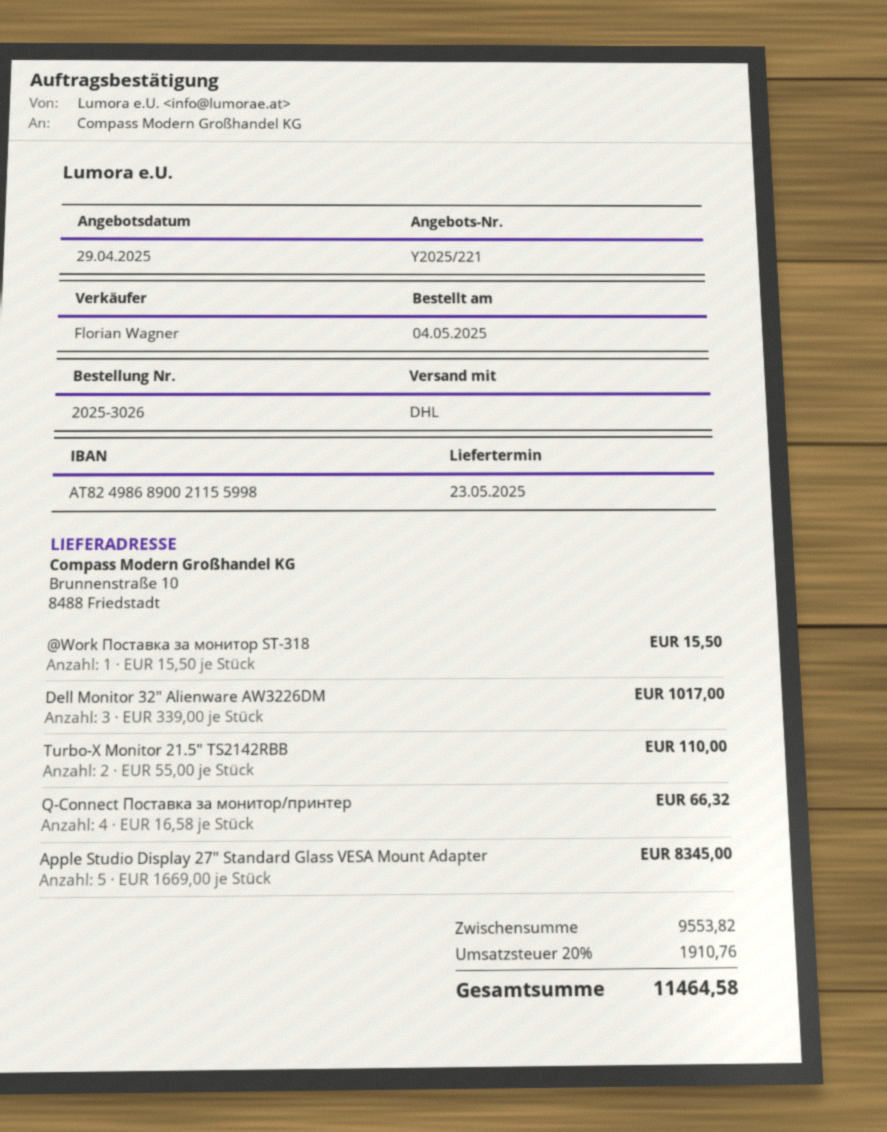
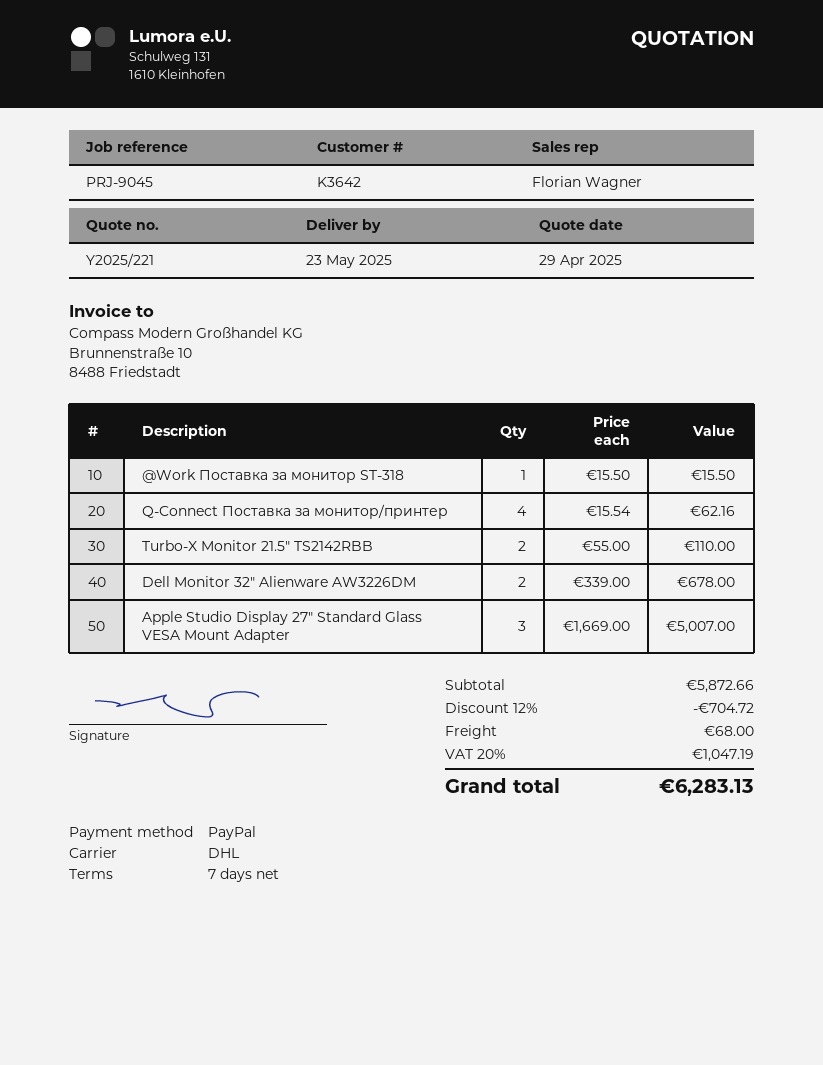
Dell Monitor 32" Alienware AW3226DM: 3 x 339.00 = 1017.00 -> 2 x 339.00 = 678.00
Q-Connect Поставка за монитор/принтер: 4 x 16.58 = 66.32 -> 4 x 15.54 = 62.16
Apple Studio Display 27" Standard Glass VESA Mount Adapter: 5 x 1669.00 = 8345.00 -> 3 x 1669.00 = 5007.00
subtotal: 9553.82 -> 5872.66
discount: none -> 12% = 704.72
shipping: none -> 68.00
tax: 20% = 1910.76 -> 20% = 1047.19
total: 11464.58 -> 6283.13

